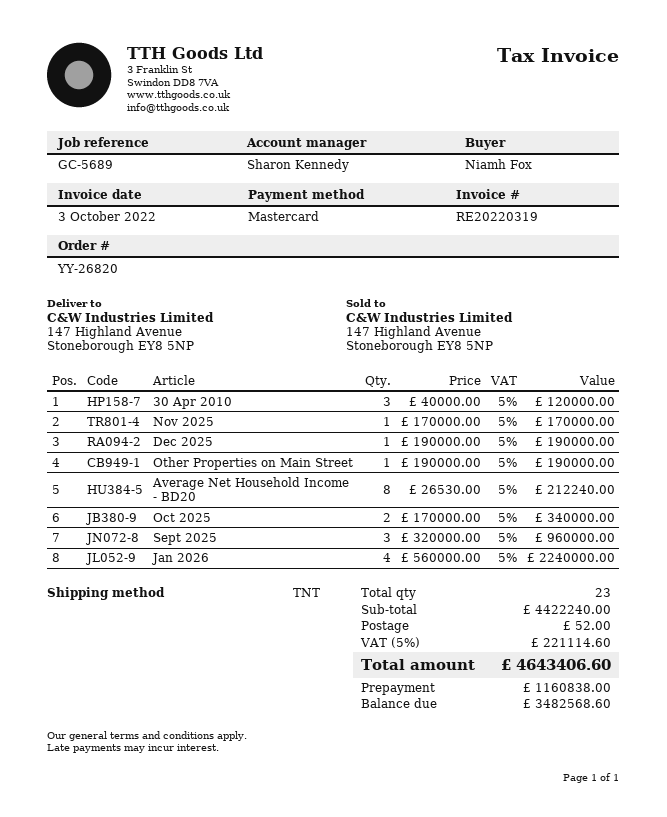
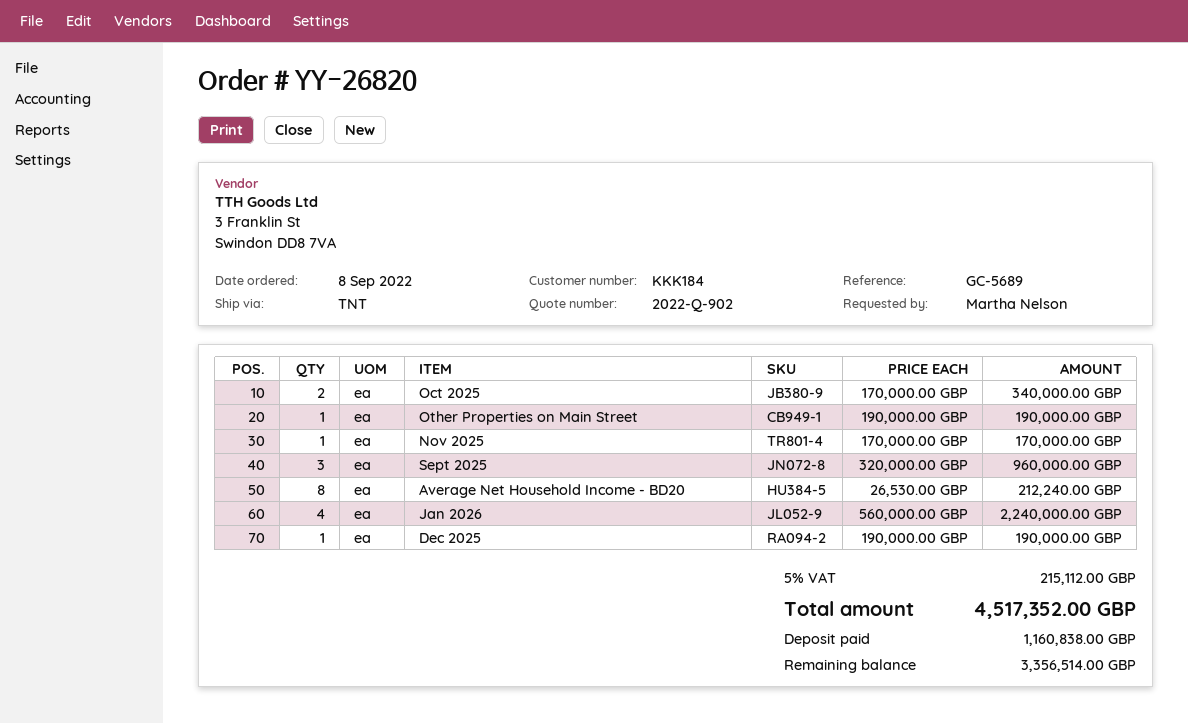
ordered by: Niamh Fox -> Martha Nelson
30 Apr 2010: 3 x 40000.00 = 120000.00 -> none
shipping: 52.00 -> none
tax: 5% = 221114.60 -> 5% = 215112.00
total: 4643406.60 -> 4517352.00
balance: 3482568.60 -> 3356514.00

